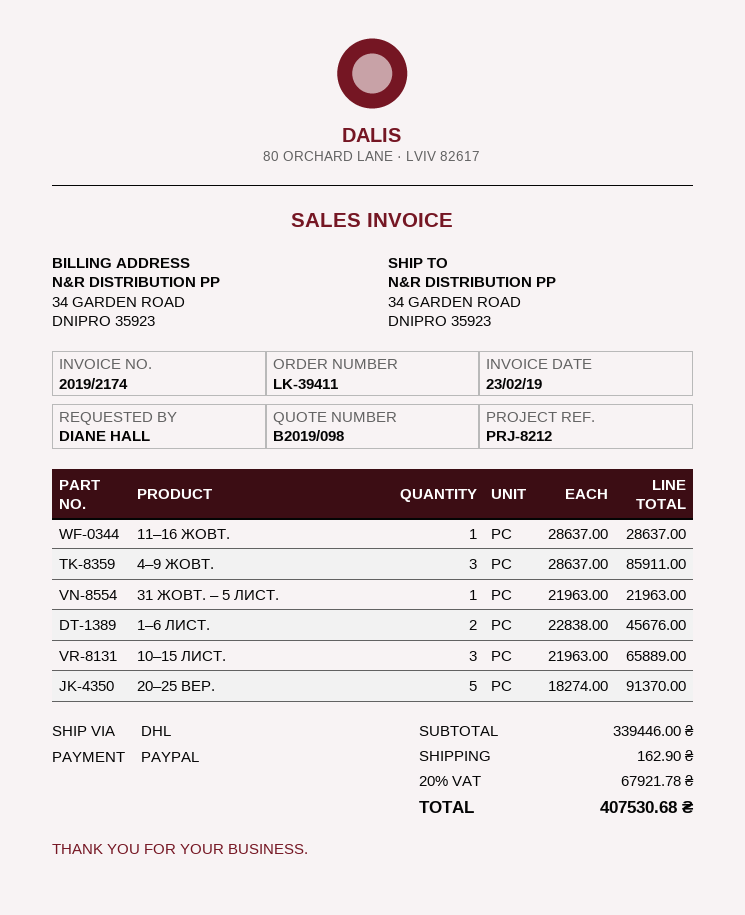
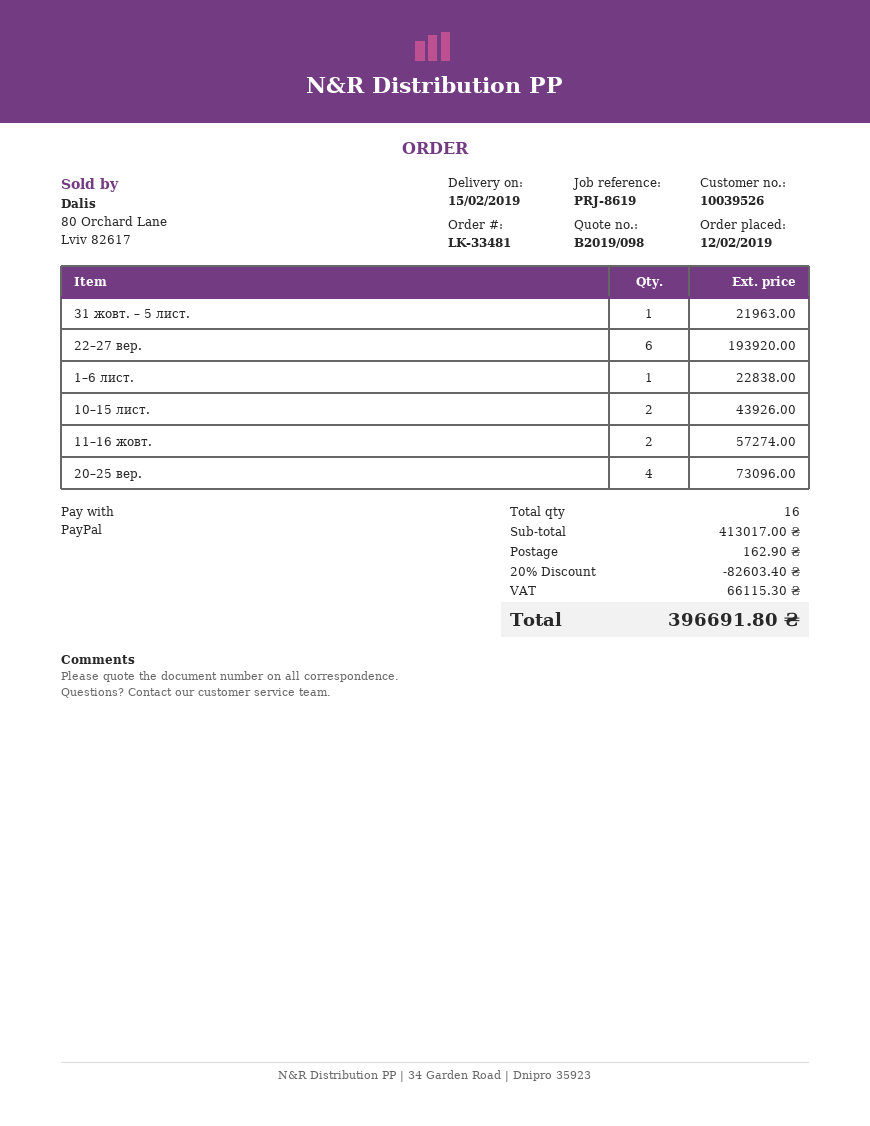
order number: LK-39411 -> LK-33481
reference: PRJ-8212 -> PRJ-8619
11–16 ЖОВТ.: 1 for 28637.00 -> 2 for 57274.00
4–9 ЖОВТ.: 3 for 85911.00 -> none
1–6 ЛИСТ.: 2 for 45676.00 -> 1 for 22838.00
10–15 ЛИСТ.: 3 for 65889.00 -> 2 for 43926.00
20–25 ВЕР.: 5 for 91370.00 -> 4 for 73096.00
22–27 вер.: none -> 6 for 193920.00
subtotal: 339446.00 -> 413017.00
discount: none -> 20% = 82603.40
tax: 67921.78 -> 66115.30
total: 407530.68 -> 396691.80

